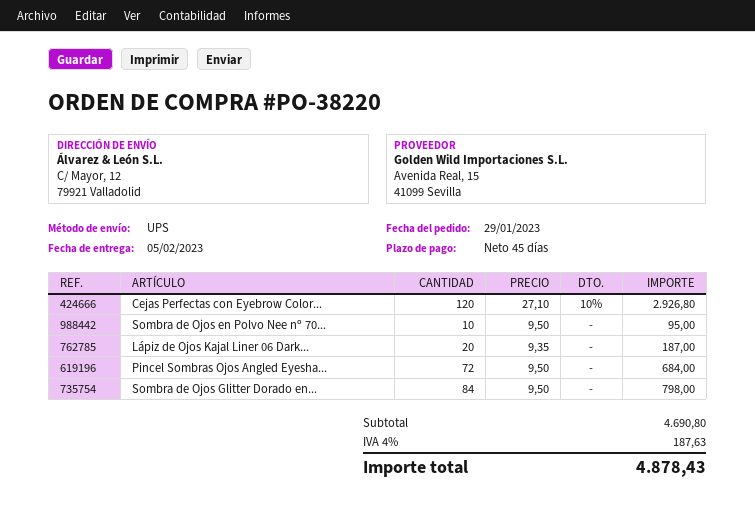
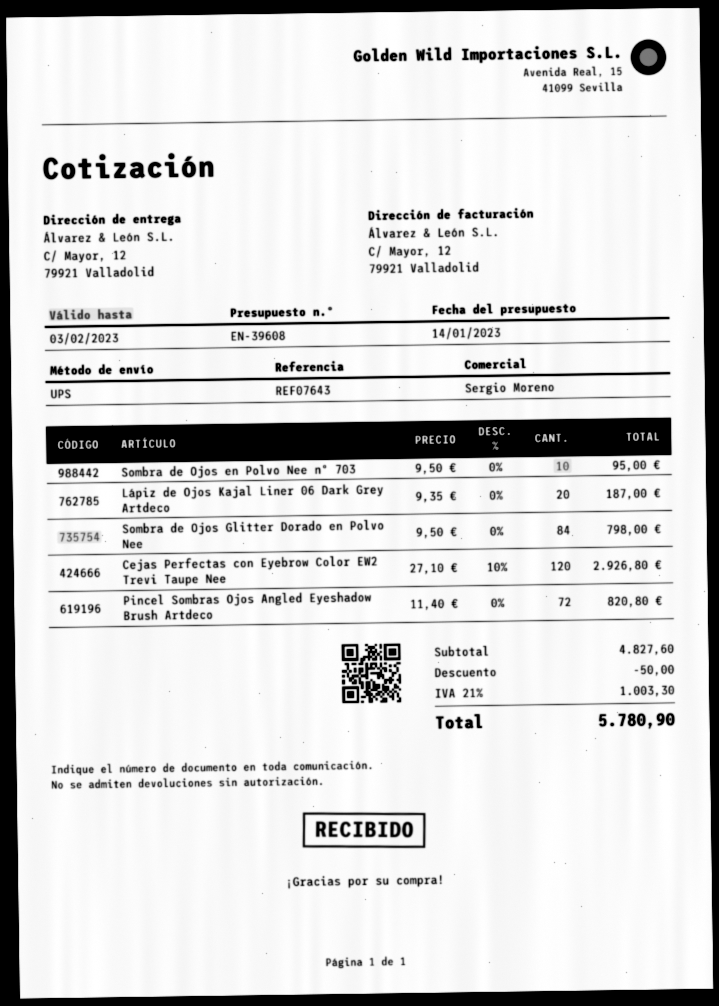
Pincel Sombras Ojos Angled Eyesha...: 72 x 9.50 = 684.00 -> 72 x 11.40 = 820.80
subtotal: 4690.80 -> 4827.60
discount: none -> 50.00
tax: 4% = 187.63 -> 21% = 1003.30
total: 4878.43 -> 5780.90

